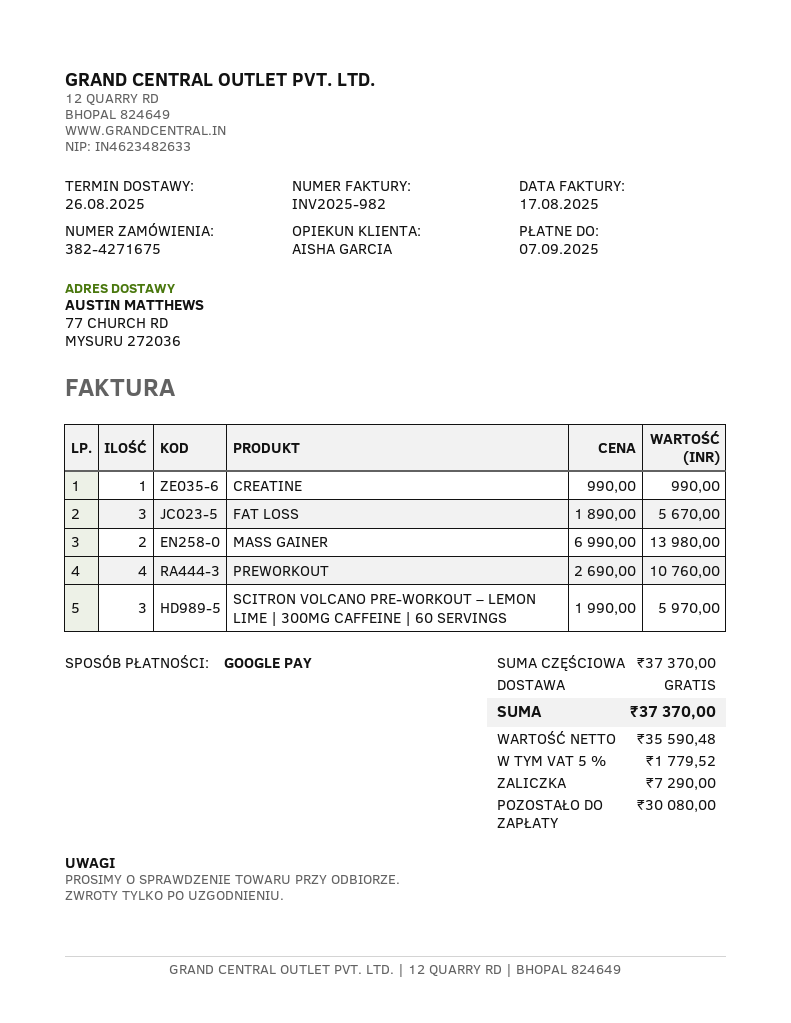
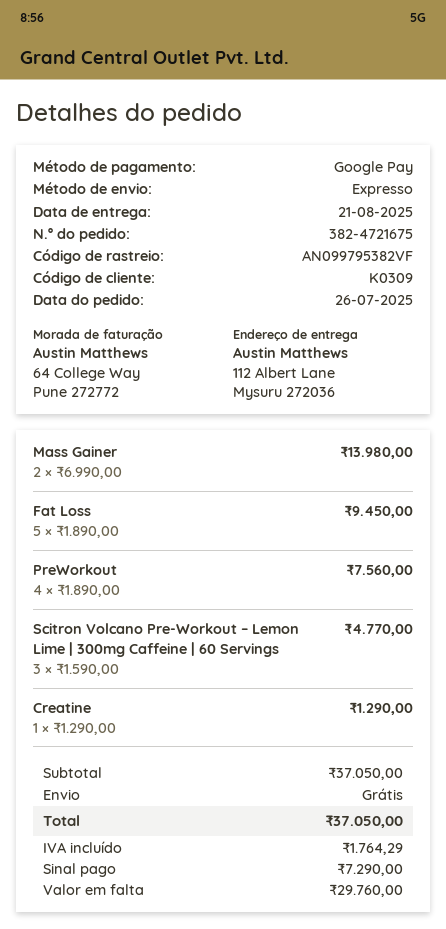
order number: 382-4271675 -> 382-4721675
delivery date: 2025-08-26 -> 2025-08-21
ship to: 77 CHURCH RD, MYSURU 272036 -> 112 Albert Lane, Mysuru 272036
CREATINE: 1 x 990.00 = 990.00 -> 1 x 1290.00 = 1290.00
FAT LOSS: 3 x 1890.00 = 5670.00 -> 5 x 1890.00 = 9450.00
PREWORKOUT: 4 x 2690.00 = 10760.00 -> 4 x 1890.00 = 7560.00
SCITRON VOLCANO PRE-WORKOUT – LEMON LIME | 300MG CAFFEINE | 60 SERVINGS: 3 x 1990.00 = 5970.00 -> 3 x 1590.00 = 4770.00
subtotal: 37370.00 -> 37050.00
tax: 1779.52 -> 1764.29
total: 37370.00 -> 37050.00
balance: 30080.00 -> 29760.00

